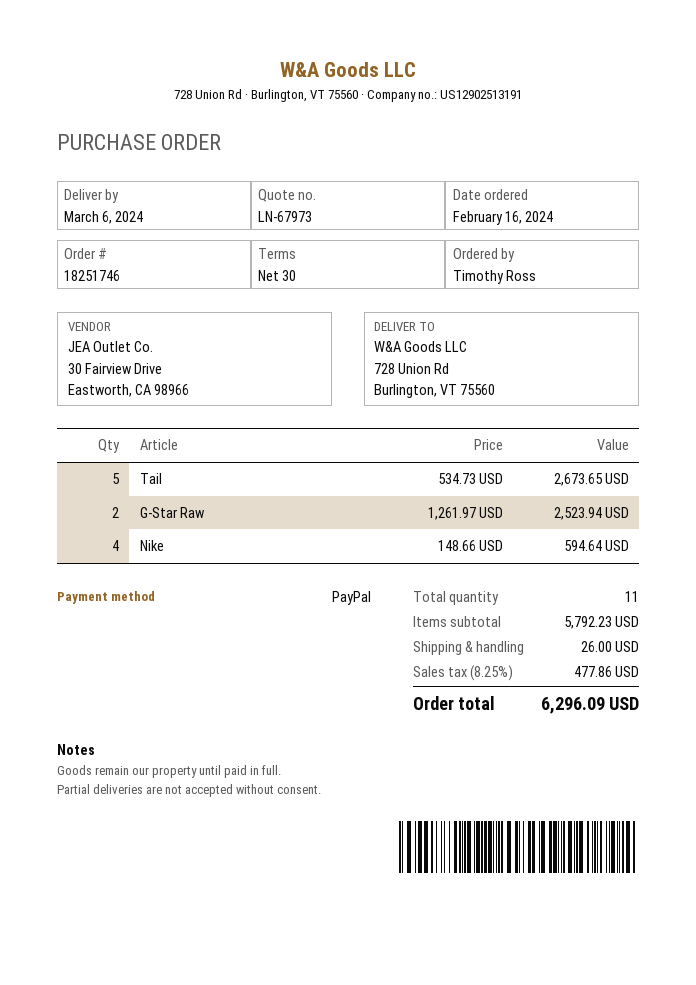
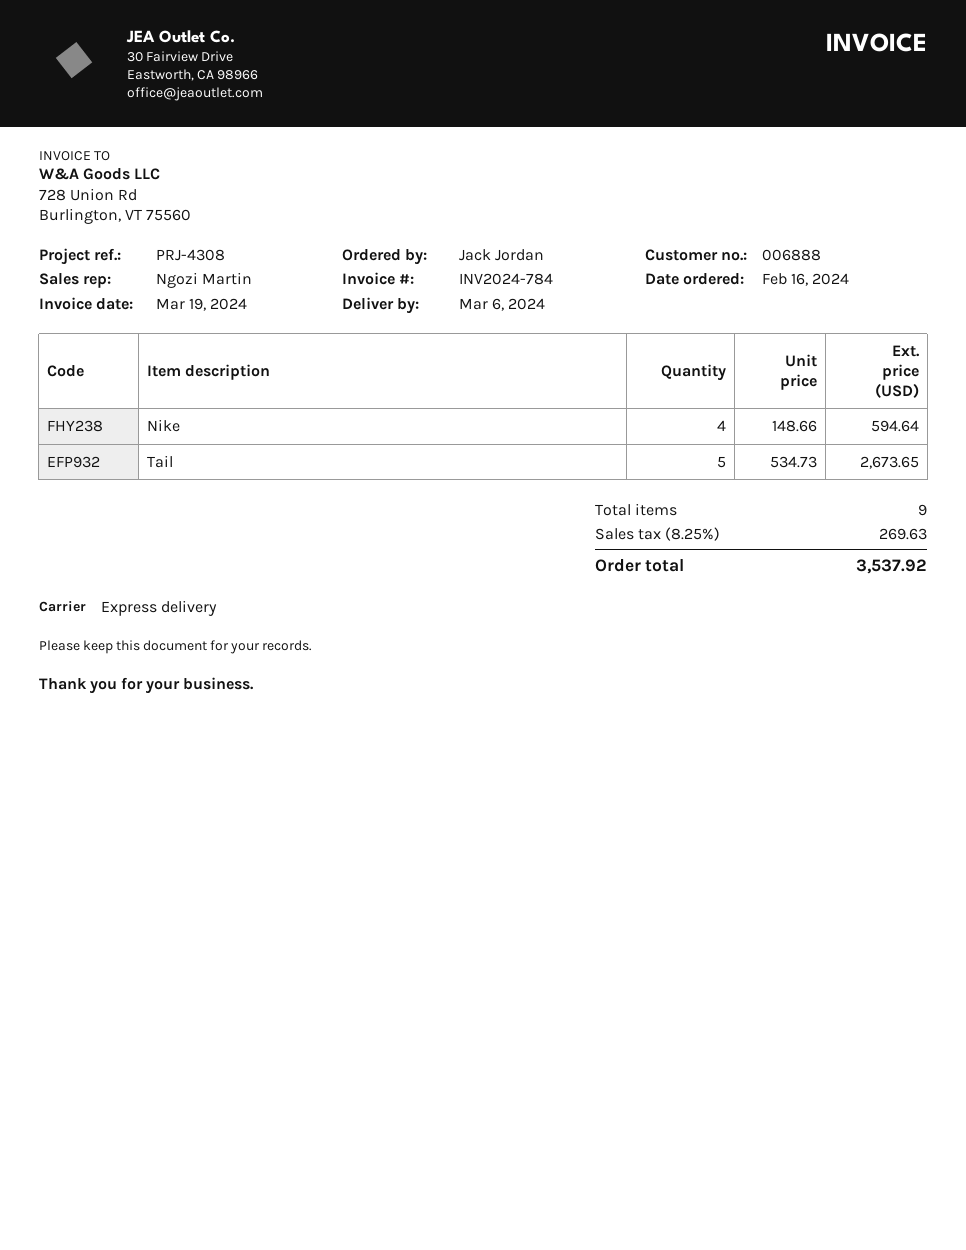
ordered by: Timothy Ross -> Jack Jordan
G-Star Raw: 2 x 1261.97 = 2523.94 -> none
total quantity: 11 -> 9
shipping: 26.00 -> none
tax: 8.25% = 477.86 -> 8.25% = 269.63
total: 6296.09 -> 3537.92

